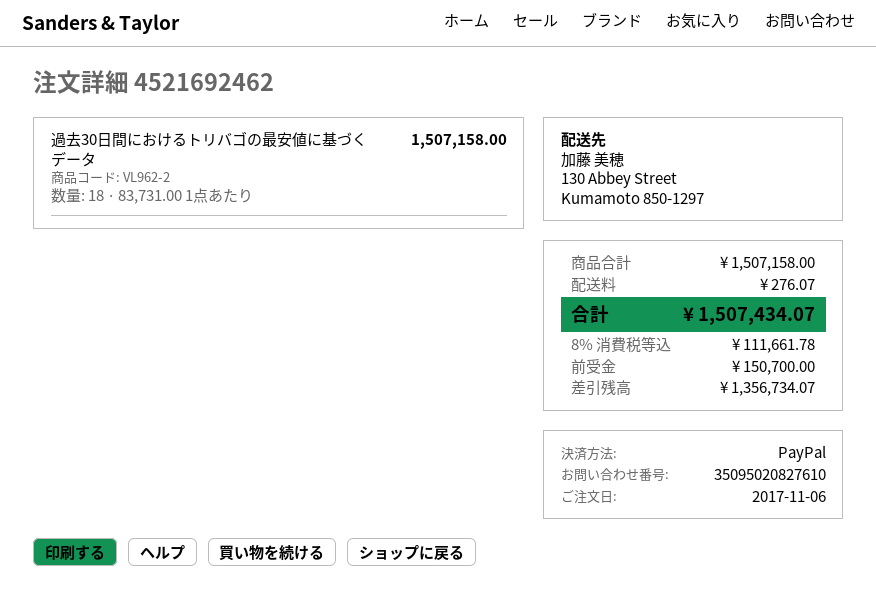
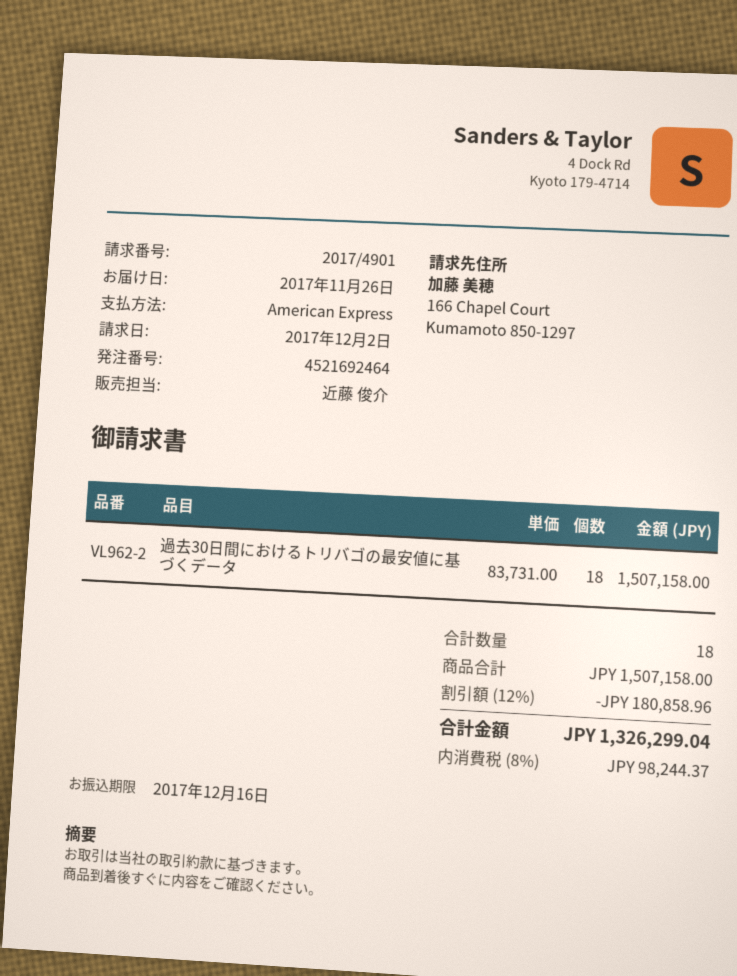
order number: 4521692462 -> 4521692464
payment method: PayPal -> American Express
discount: none -> 12% = 180858.96
shipping: 276.07 -> none
tax: 8% = 111661.78 -> 8% = 98244.37
total: 1507434.07 -> 1326299.04

